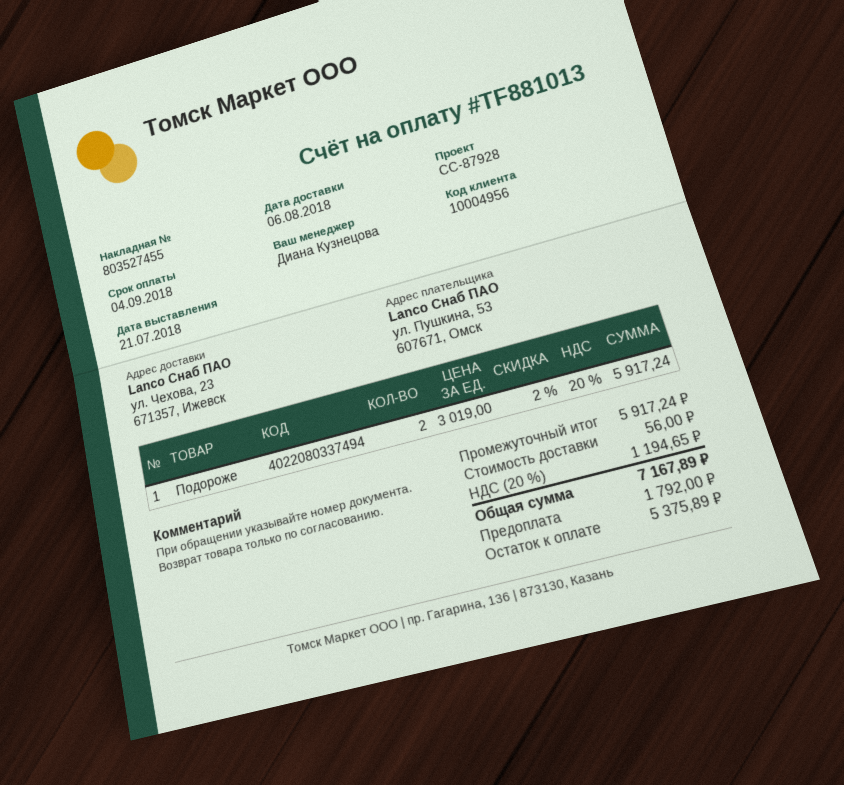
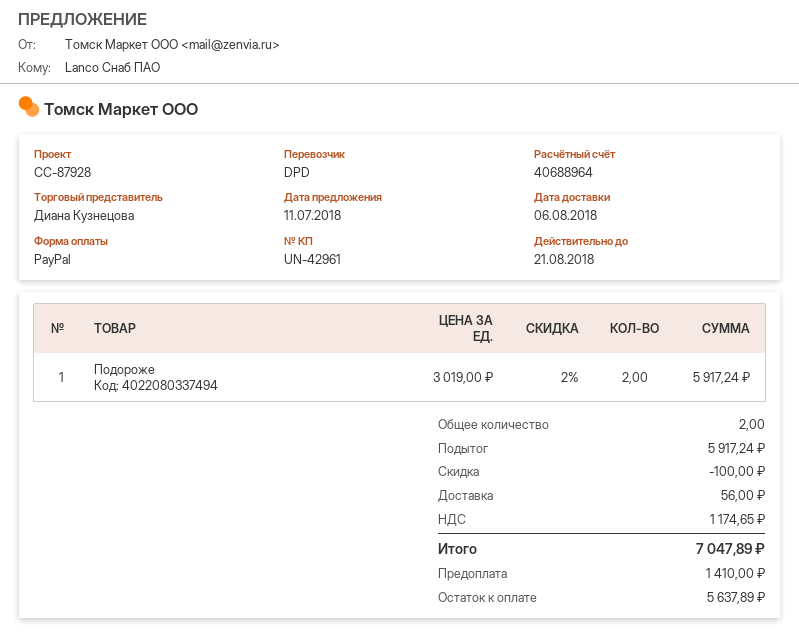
discount: none -> 100.00
tax: 1194.65 -> 1174.65
total: 7167.89 -> 7047.89
deposit: 1792.00 -> 1410.00
balance: 5375.89 -> 5637.89

